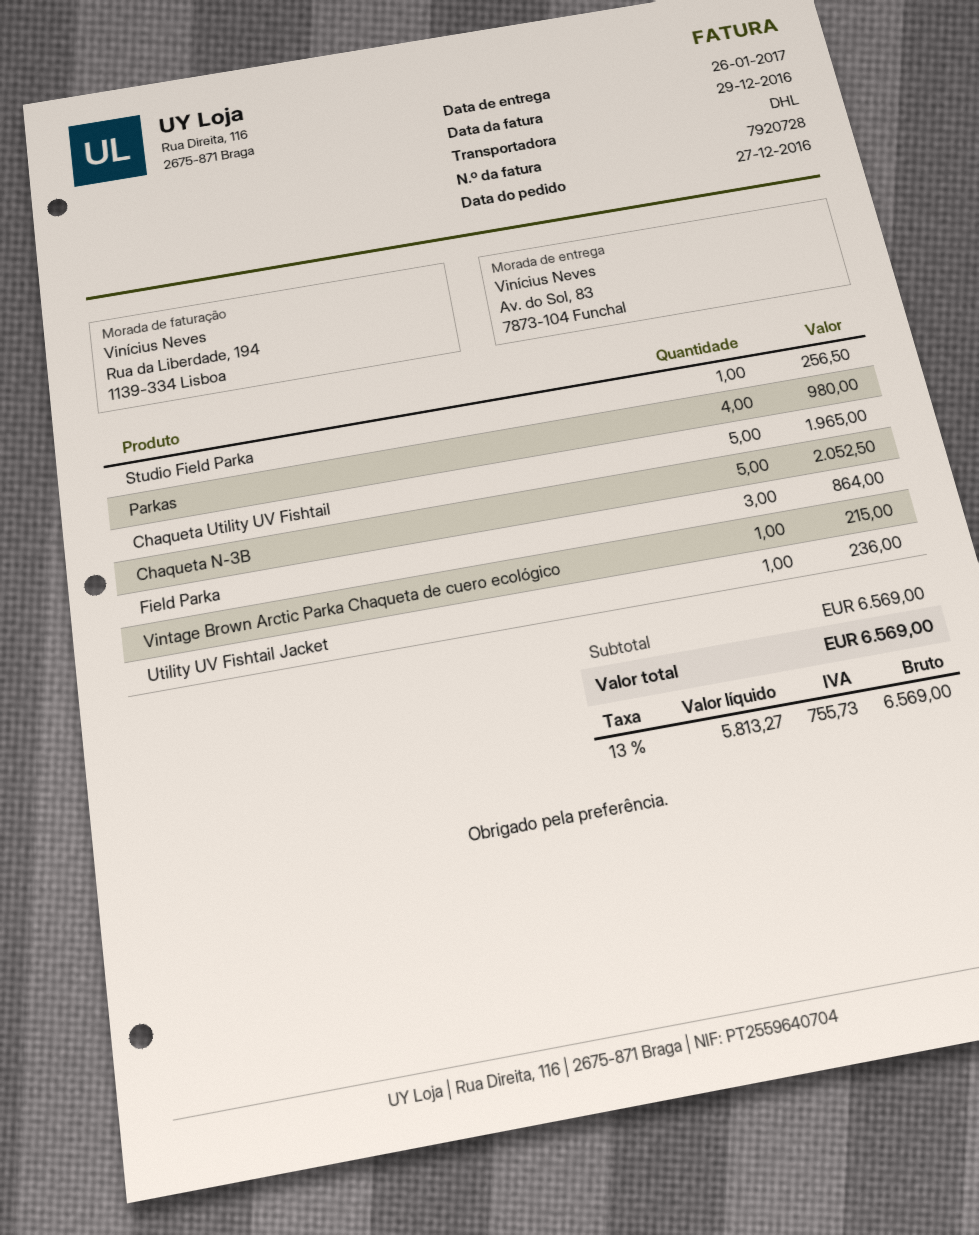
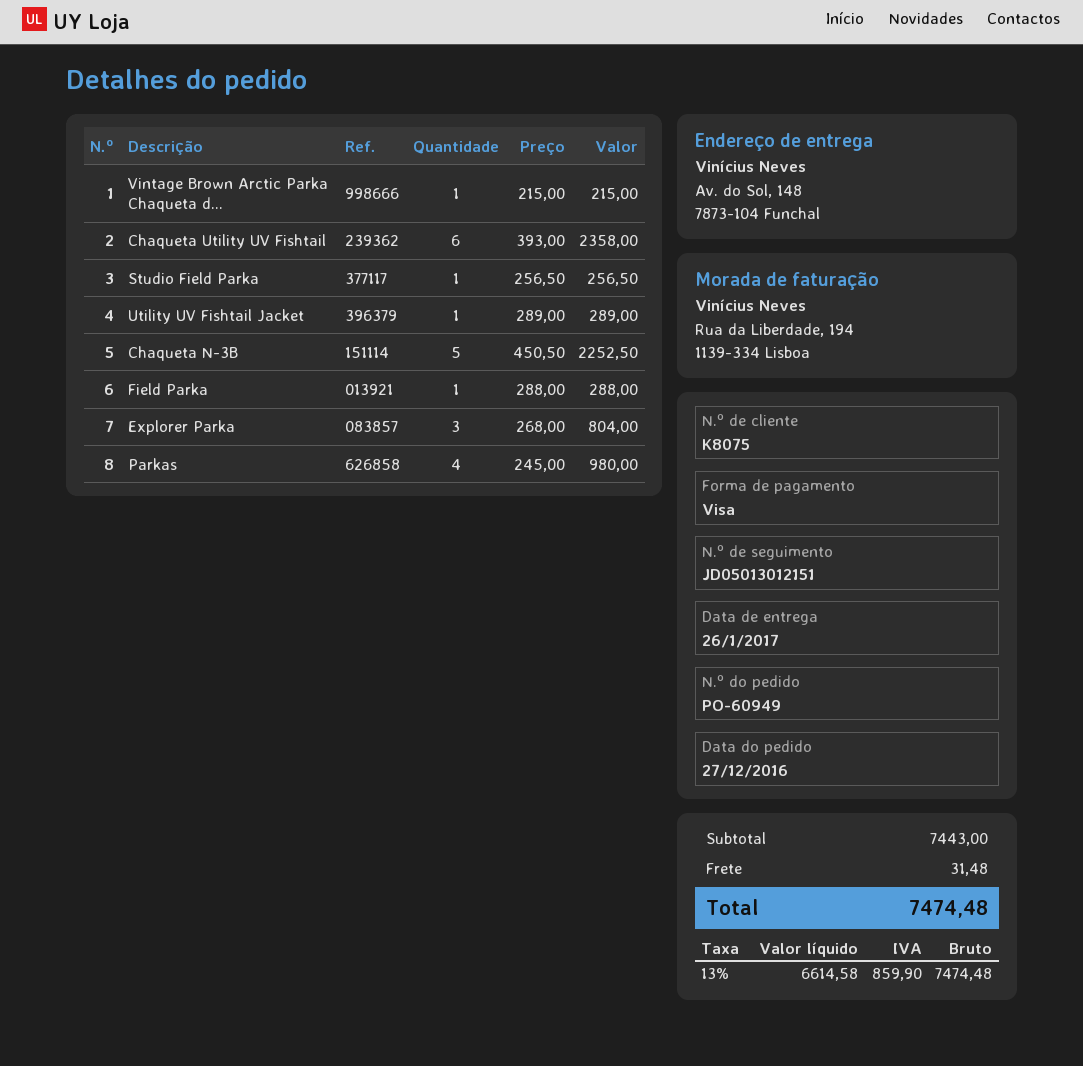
ship to: Av. do Sol, 83, 7873-104 Funchal -> Av. do Sol, 148, 7873-104 Funchal
Chaqueta Utility UV Fishtail: 5 for 1965.00 -> 6 for 2358.00
Chaqueta N-3B: 5 for 2052.50 -> 5 for 2252.50
Field Parka: 3 for 864.00 -> 1 for 288.00
Utility UV Fishtail Jacket: 1 for 236.00 -> 1 for 289.00
Explorer Parka: none -> 3 for 804.00
subtotal: 6569.00 -> 7443.00
shipping: none -> 31.48
net: 5813.27 -> 6614.58
tax: 13% = 755.73 -> 13% = 859.90
total: 6569.00 -> 7474.48

